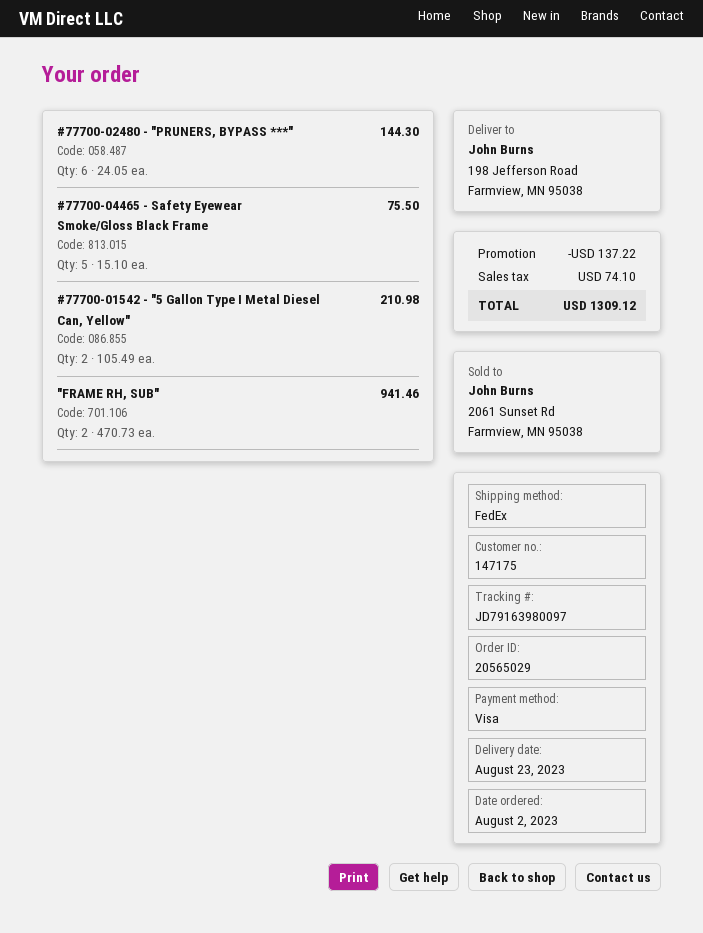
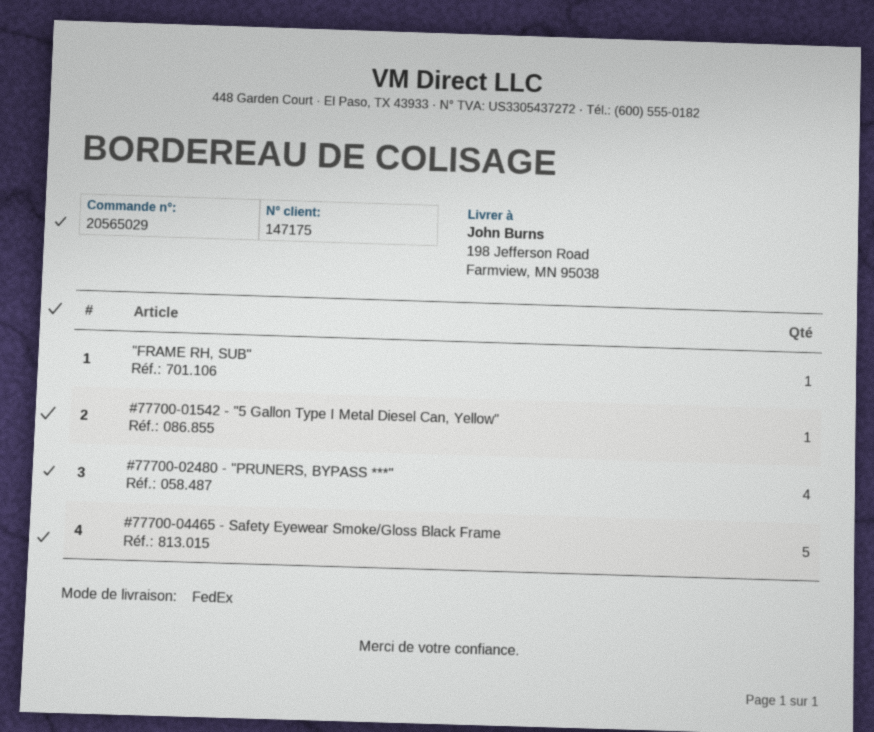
#77700-02480 - "PRUNERS, BYPASS ***": 6 -> 4
#77700-01542 - "5 Gallon Type I Metal Diesel Can, Yellow": 2 -> 1
"FRAME RH, SUB": 2 -> 1

